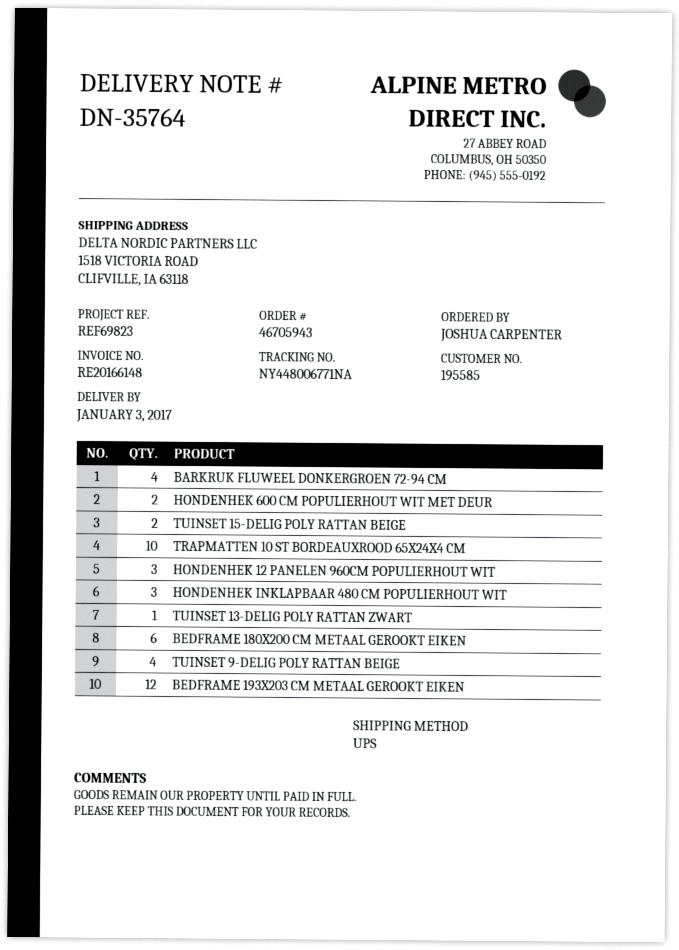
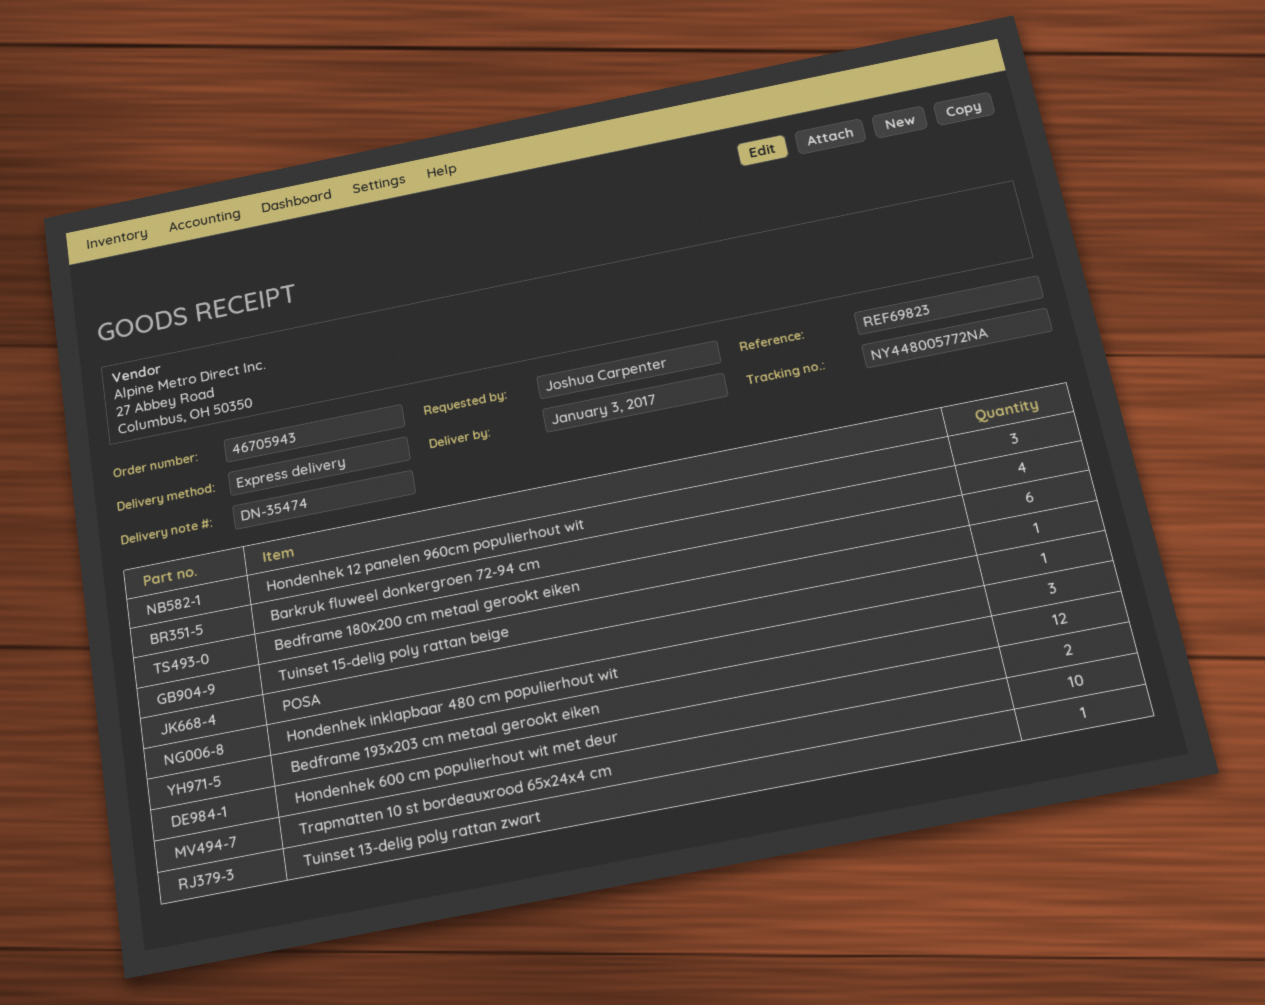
delivery note number: DN-35764 -> DN-35474
shipping method: UPS -> express
tracking number: NY448006771NA -> NY448005772NA
TUINSET 15-DELIG POLY RATTAN BEIGE: 2 -> 1
TUINSET 9-DELIG POLY RATTAN BEIGE: 4 -> none
POSA: none -> 1

